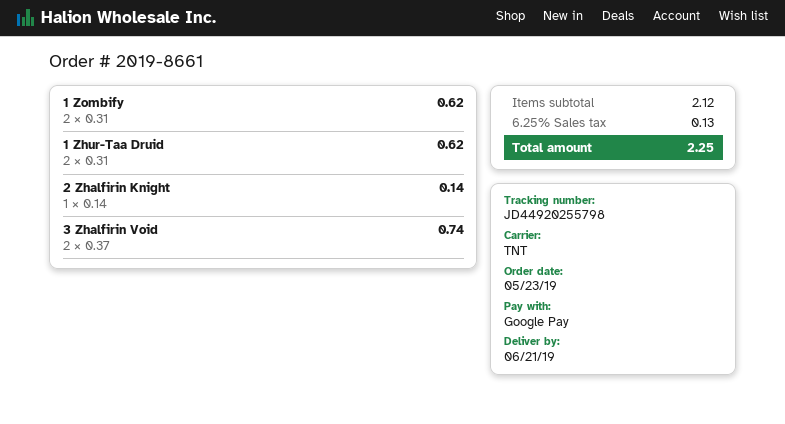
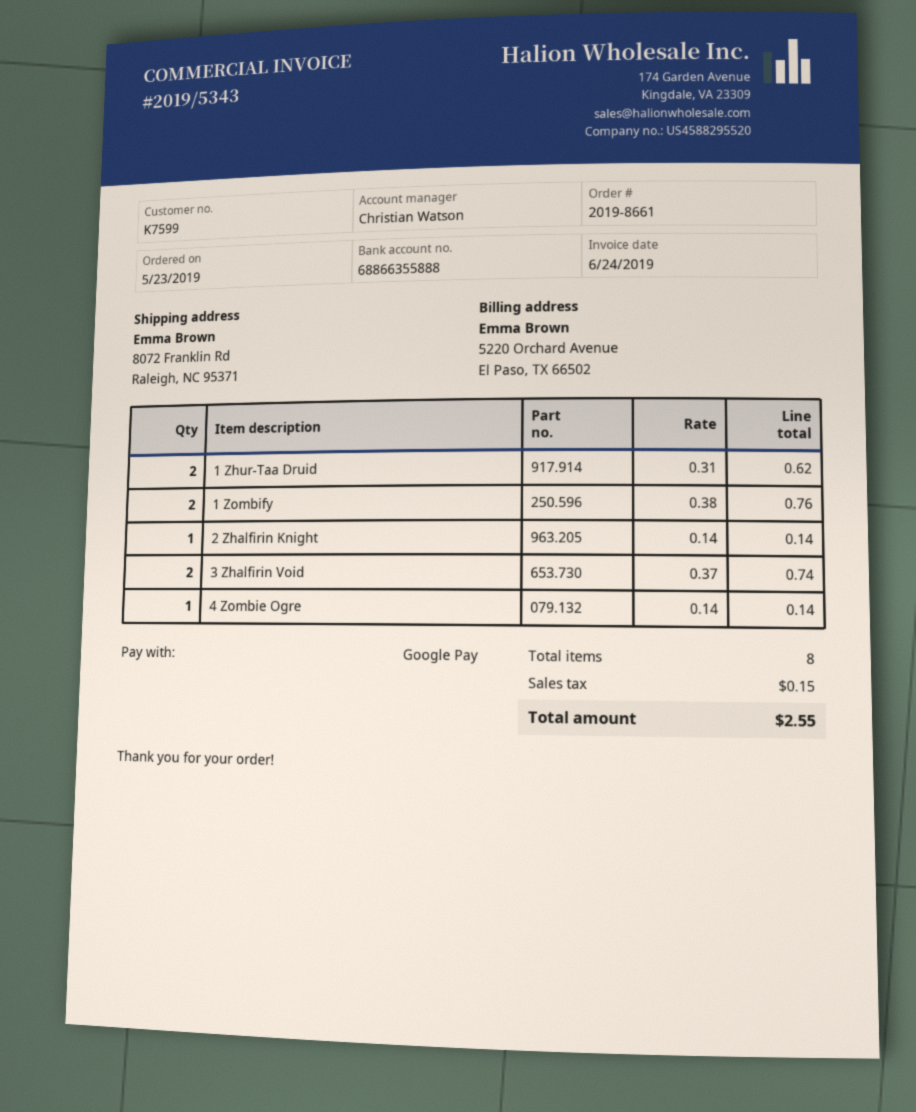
1 Zombify: 2 x 0.31 = 0.62 -> 2 x 0.38 = 0.76
4 Zombie Ogre: none -> 1 x 0.14 = 0.14
tax: 0.13 -> 0.15
total: 2.25 -> 2.55

